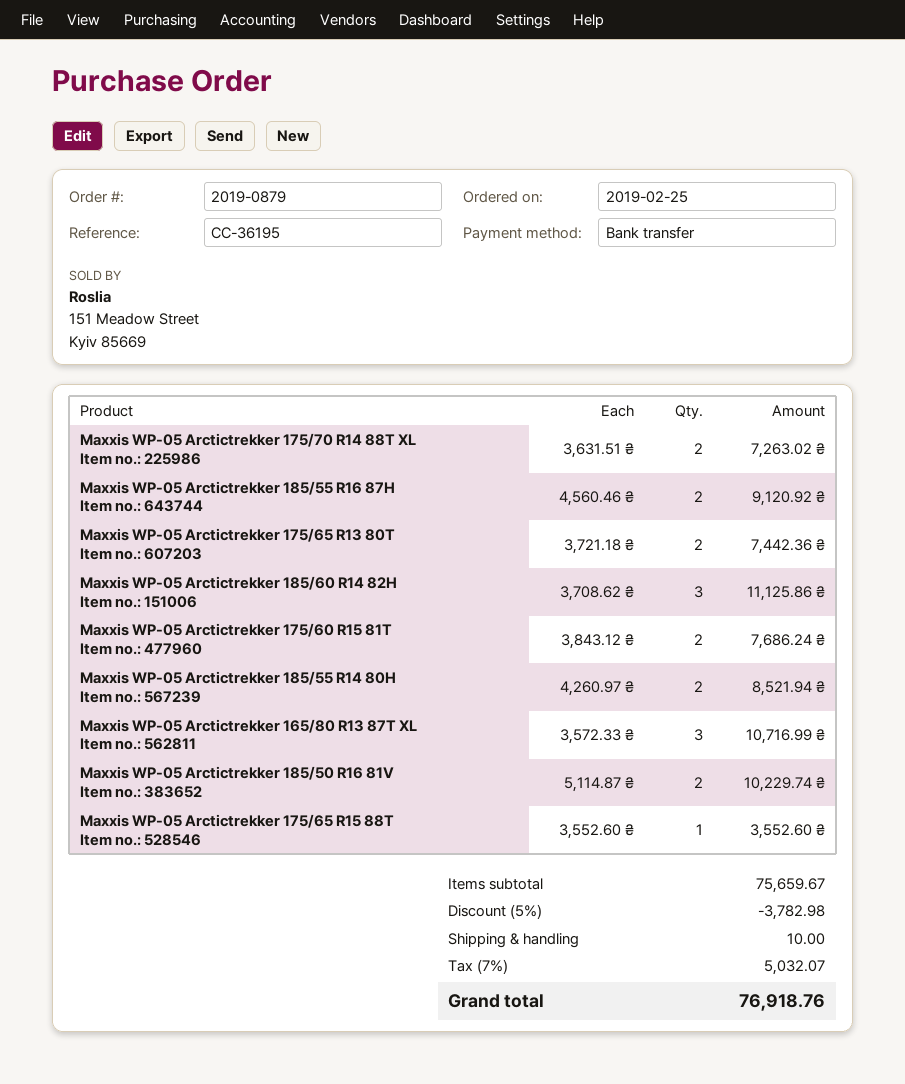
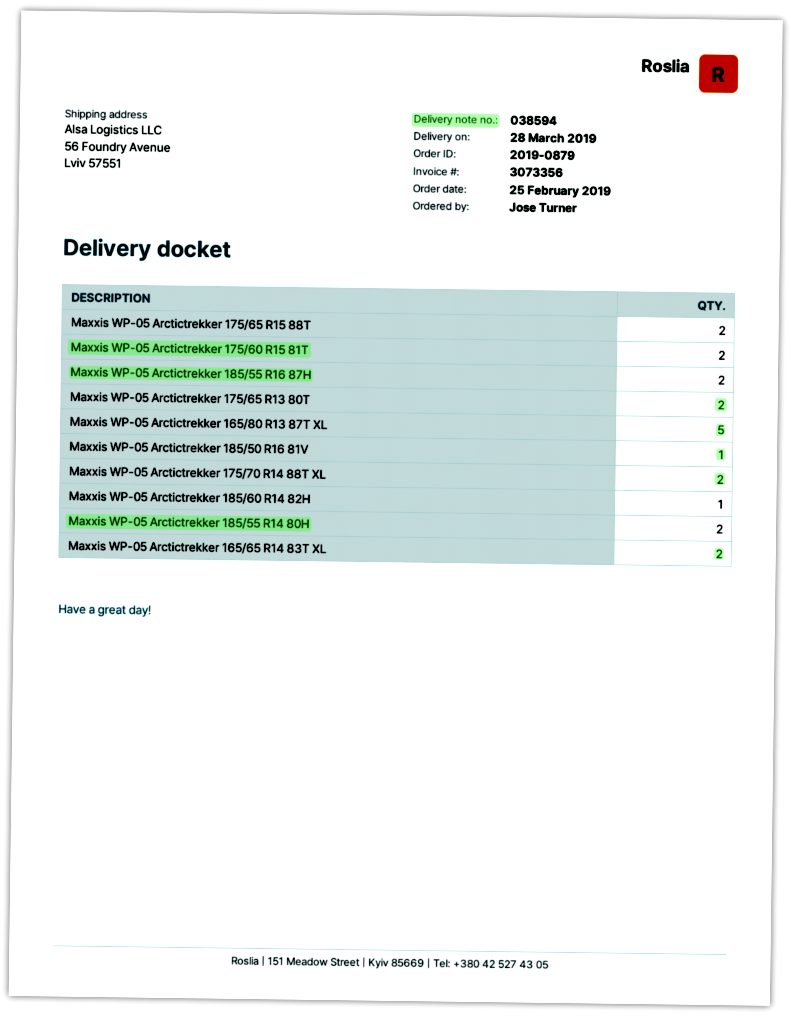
Maxxis WP-05 Arctictrekker 185/60 R14 82H: 3 -> 1
Maxxis WP-05 Arctictrekker 165/80 R13 87T XL: 3 -> 5
Maxxis WP-05 Arctictrekker 185/50 R16 81V: 2 -> 1
Maxxis WP-05 Arctictrekker 175/65 R15 88T: 1 -> 2
Maxxis WP-05 Arctictrekker 165/65 R14 83T XL: none -> 2

